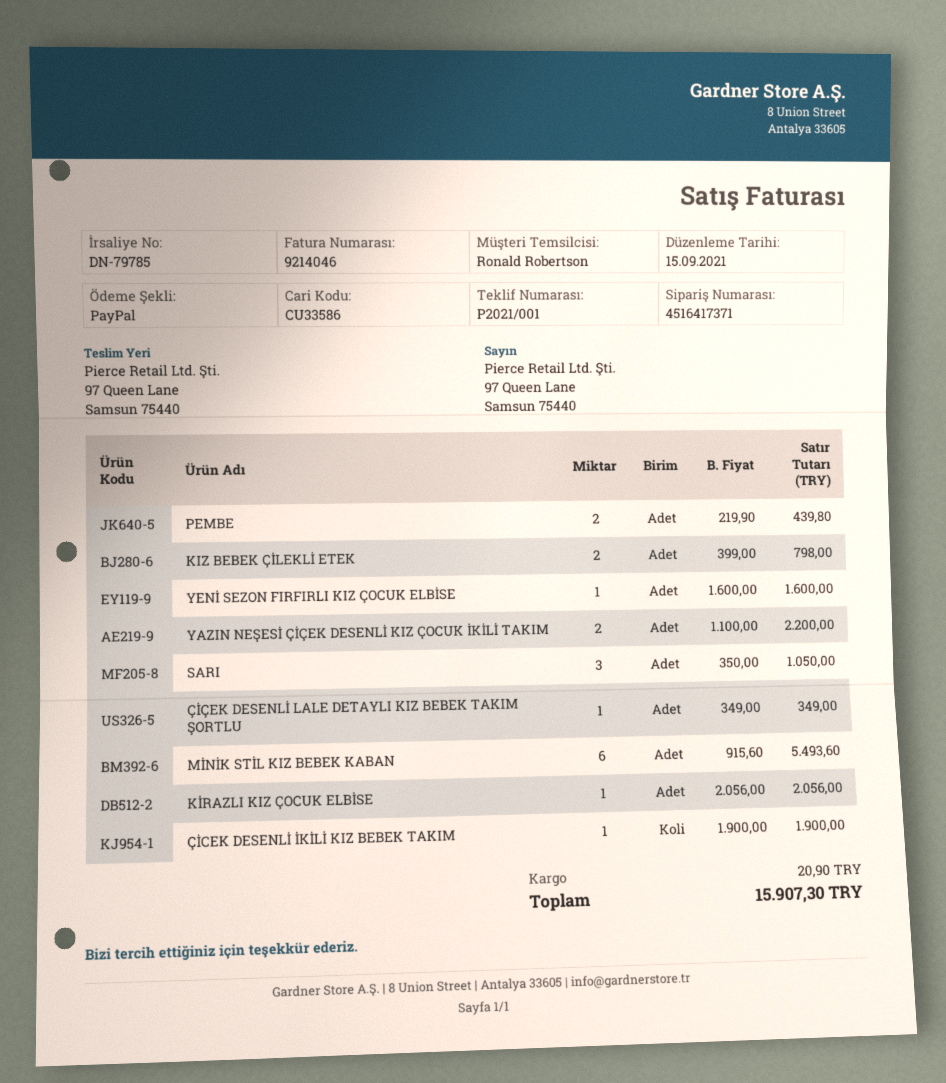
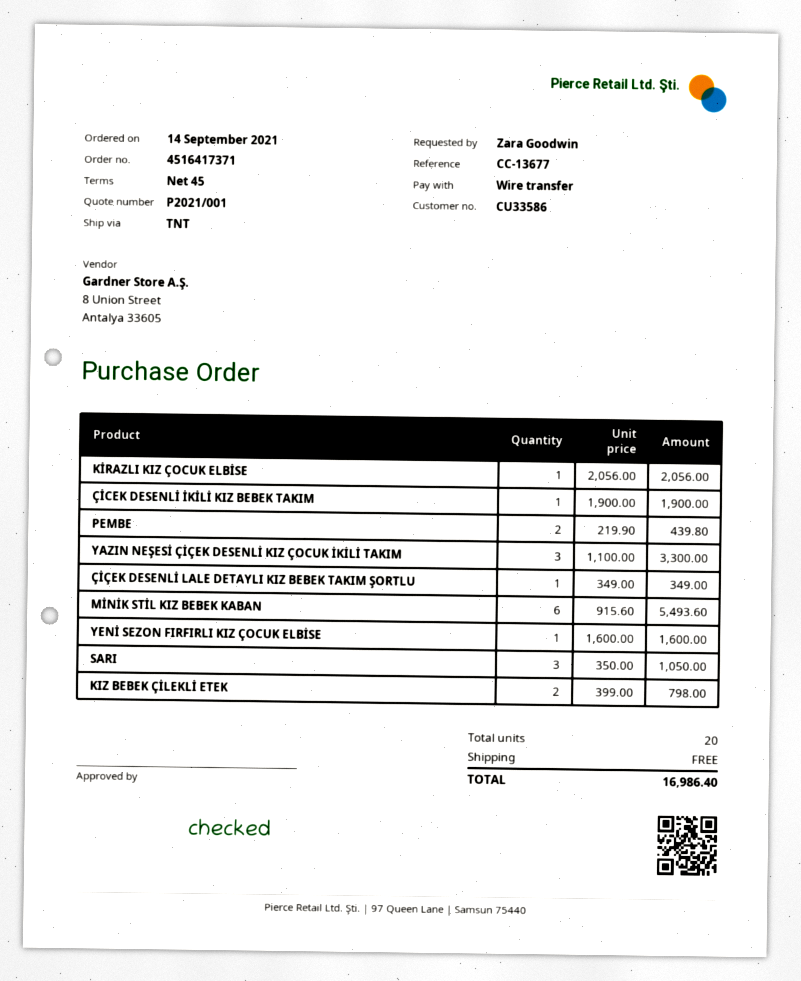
payment method: PayPal -> bank transfer
YAZIN NEŞESİ ÇİÇEK DESENLİ KIZ ÇOCUK İKİLİ TAKIM: 2 x 1100.00 = 2200.00 -> 3 x 1100.00 = 3300.00
shipping: 20.90 -> 0.00
total: 15907.30 -> 16986.40

